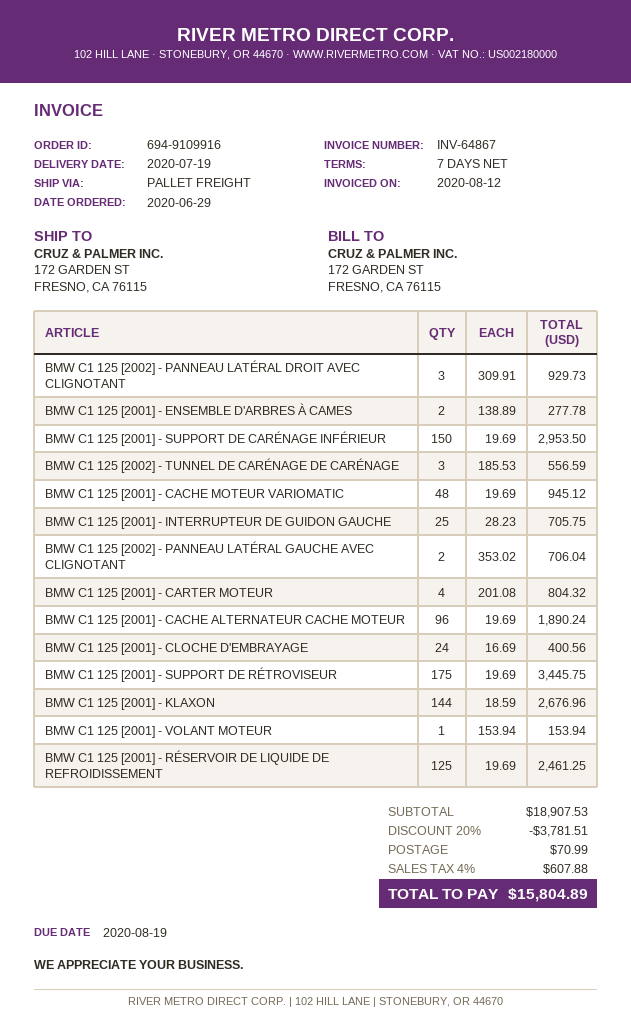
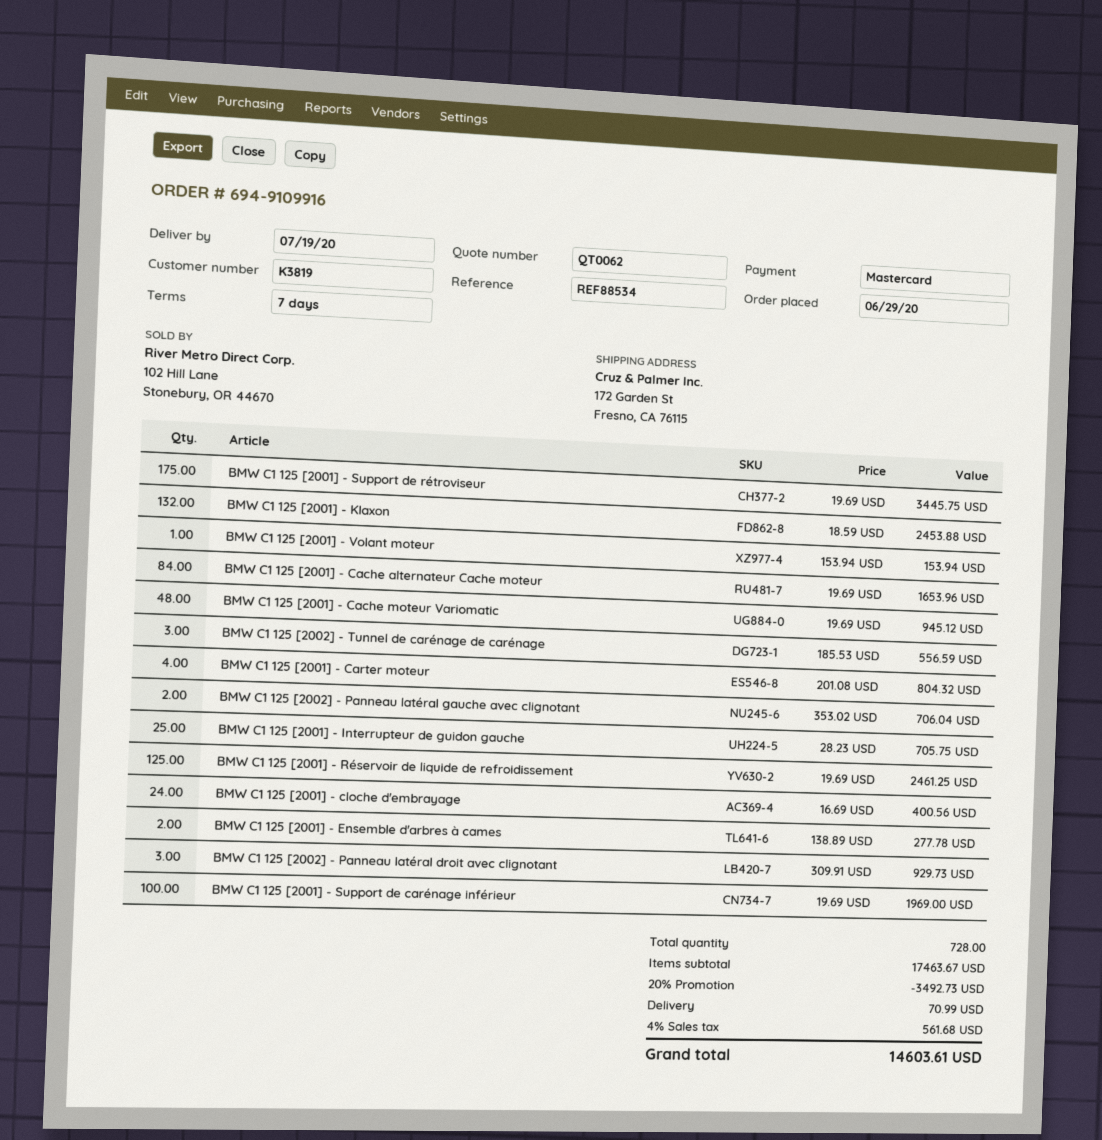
BMW C1 125 [2001] - SUPPORT DE CARÉNAGE INFÉRIEUR: 150 x 19.69 = 2953.50 -> 100 x 19.69 = 1969.00
BMW C1 125 [2001] - CACHE ALTERNATEUR CACHE MOTEUR: 96 x 19.69 = 1890.24 -> 84 x 19.69 = 1653.96
BMW C1 125 [2001] - KLAXON: 144 x 18.59 = 2676.96 -> 132 x 18.59 = 2453.88
subtotal: 18907.53 -> 17463.67
discount: 20% = 3781.51 -> 20% = 3492.73
tax: 4% = 607.88 -> 4% = 561.68
total: 15804.89 -> 14603.61

